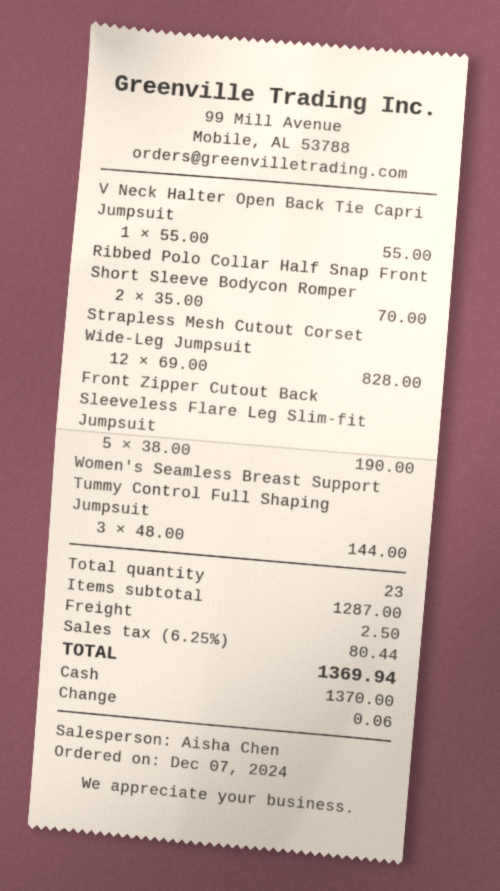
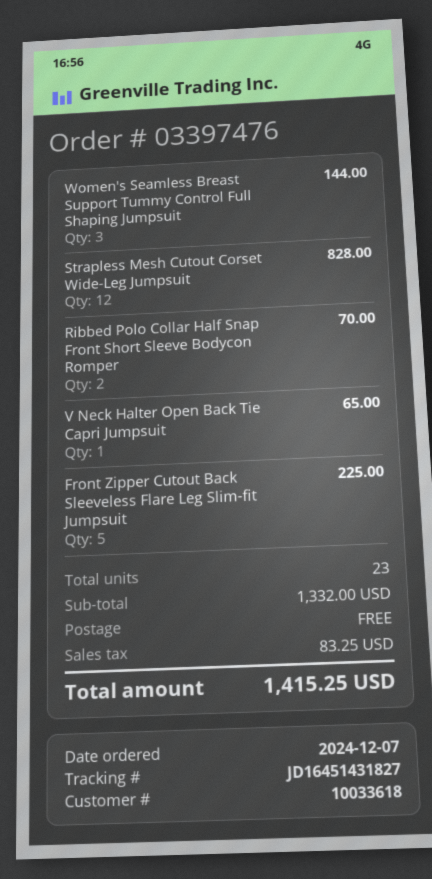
V Neck Halter Open Back Tie Capri Jumpsuit: 1 for 55.00 -> 1 for 65.00
Front Zipper Cutout Back Sleeveless Flare Leg Slim-fit Jumpsuit: 5 for 190.00 -> 5 for 225.00
subtotal: 1287.00 -> 1332.00
shipping: 2.50 -> 0.00
tax: 80.44 -> 83.25
total: 1369.94 -> 1415.25

